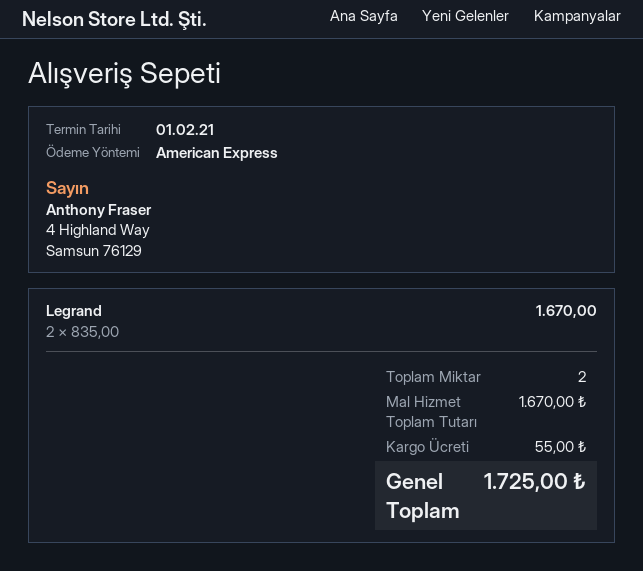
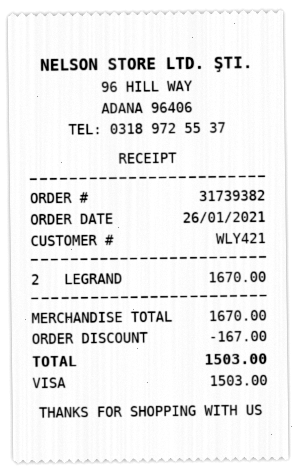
payment method: American Express -> Visa
discount: none -> 167.00
shipping: 55.00 -> none
total: 1725.00 -> 1503.00

